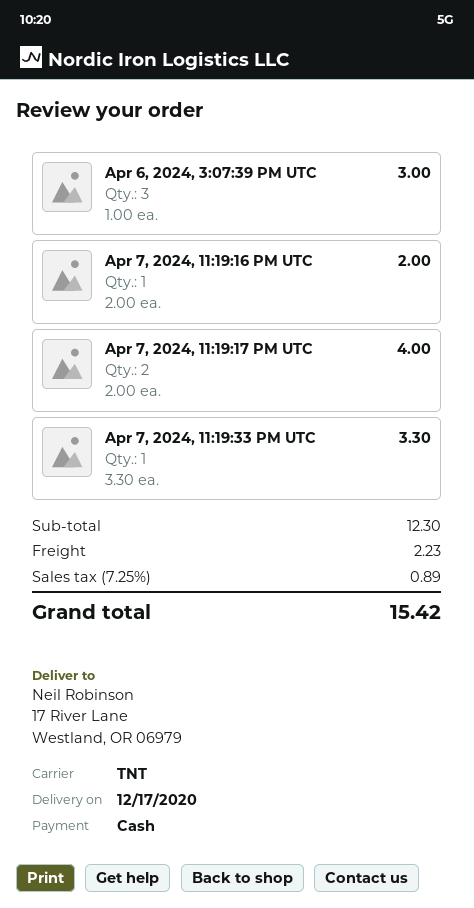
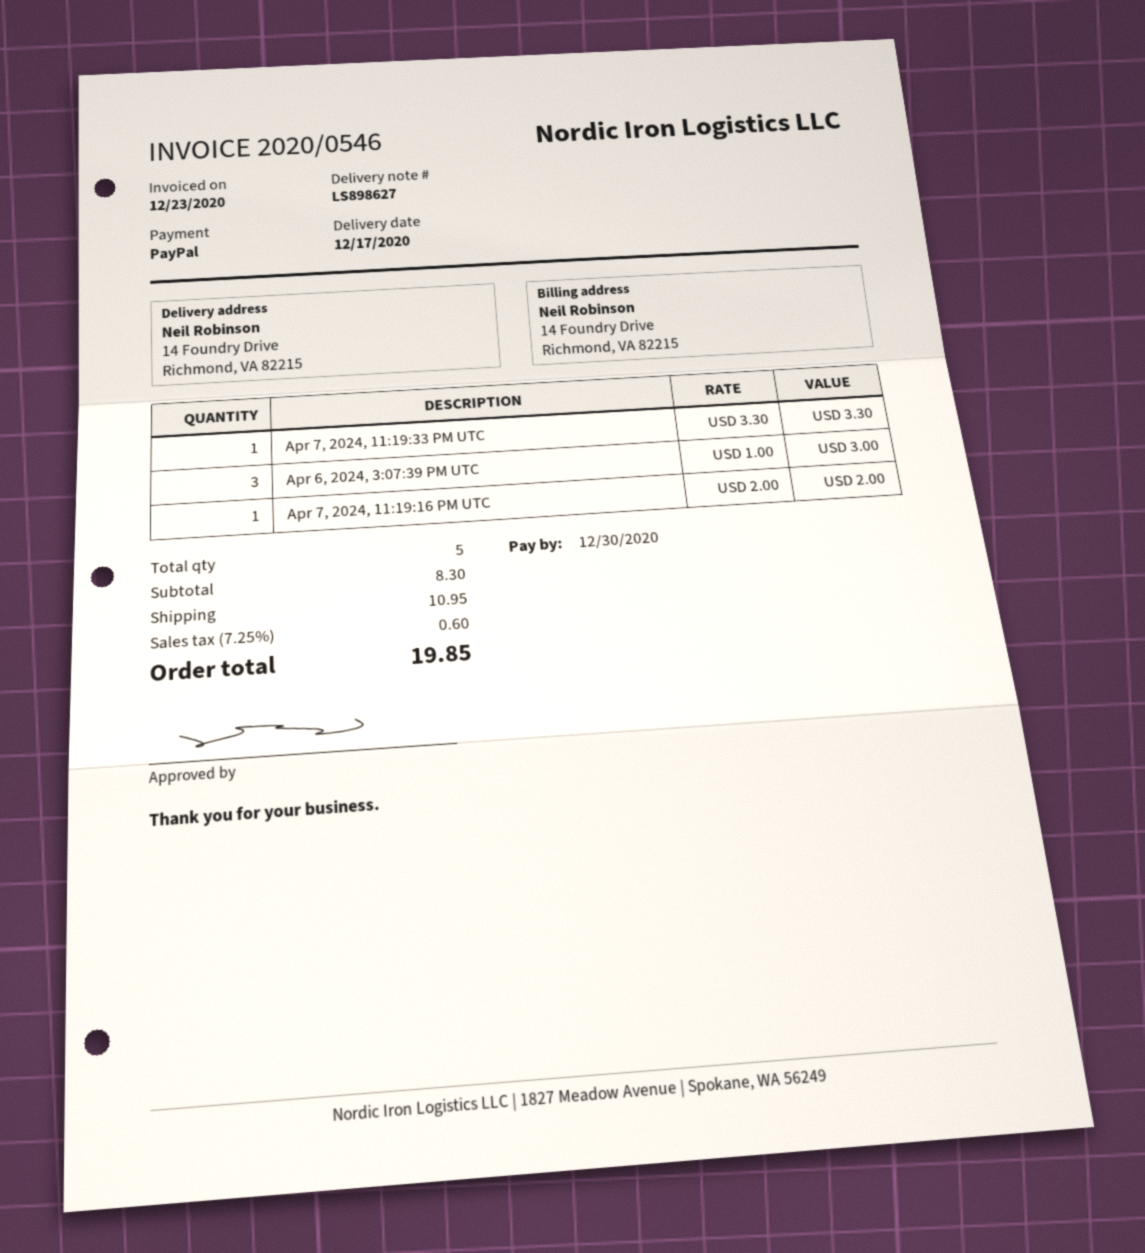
payment method: cash -> PayPal
ship to: 17 River Lane, Westland, OR 06979 -> 14 Foundry Drive, Richmond, VA 82215
Apr 7, 2024, 11:19:17 PM UTC: 2 x 2.00 = 4.00 -> none
subtotal: 12.30 -> 8.30
shipping: 2.23 -> 10.95
tax: 7.25% = 0.89 -> 7.25% = 0.60
total: 15.42 -> 19.85

